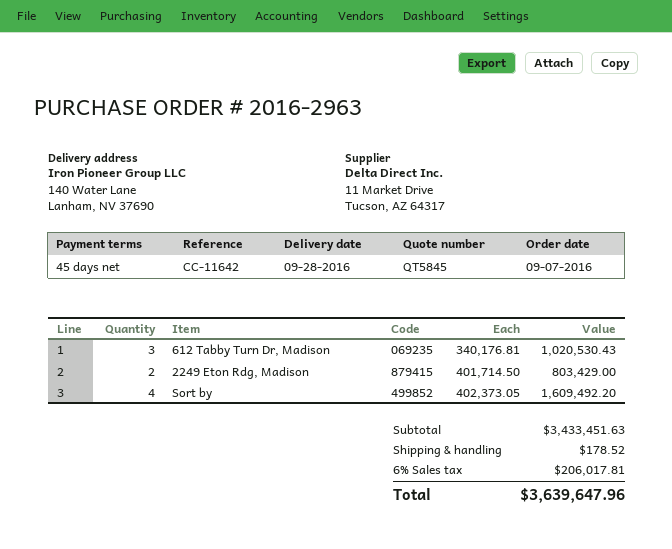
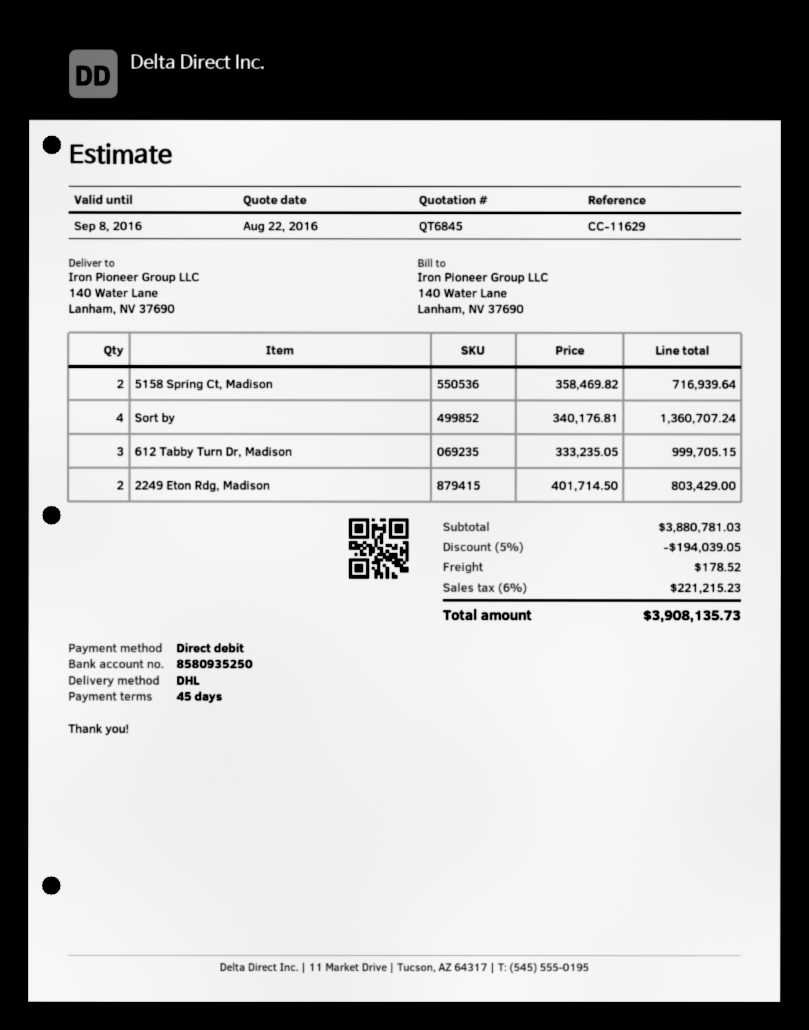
quote number: QT5845 -> QT6845
reference: CC-11642 -> CC-11629
612 Tabby Turn Dr, Madison: 3 x 340176.81 = 1020530.43 -> 3 x 333235.05 = 999705.15
Sort by: 4 x 402373.05 = 1609492.20 -> 4 x 340176.81 = 1360707.24
5158 Spring Ct, Madison: none -> 2 x 358469.82 = 716939.64
subtotal: 3433451.63 -> 3880781.03
discount: none -> 5% = 194039.05
tax: 6% = 206017.81 -> 6% = 221215.23
total: 3639647.96 -> 3908135.73

